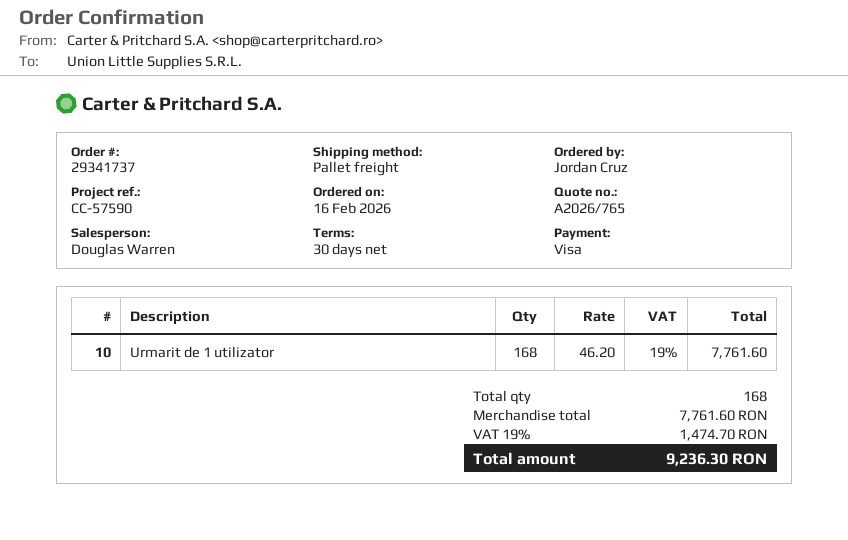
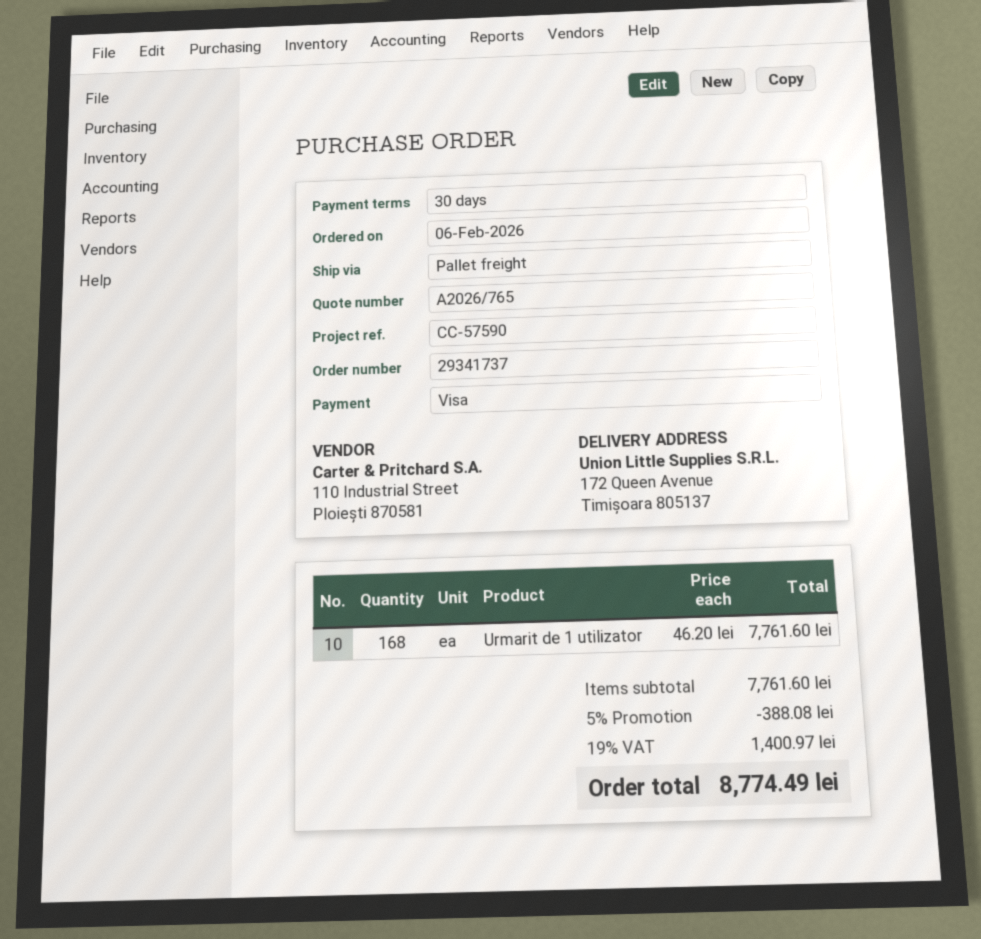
order date: 2026-02-16 -> 2026-02-06
discount: none -> 5% = 388.08
tax: 19% = 1474.70 -> 19% = 1400.97
total: 9236.30 -> 8774.49

